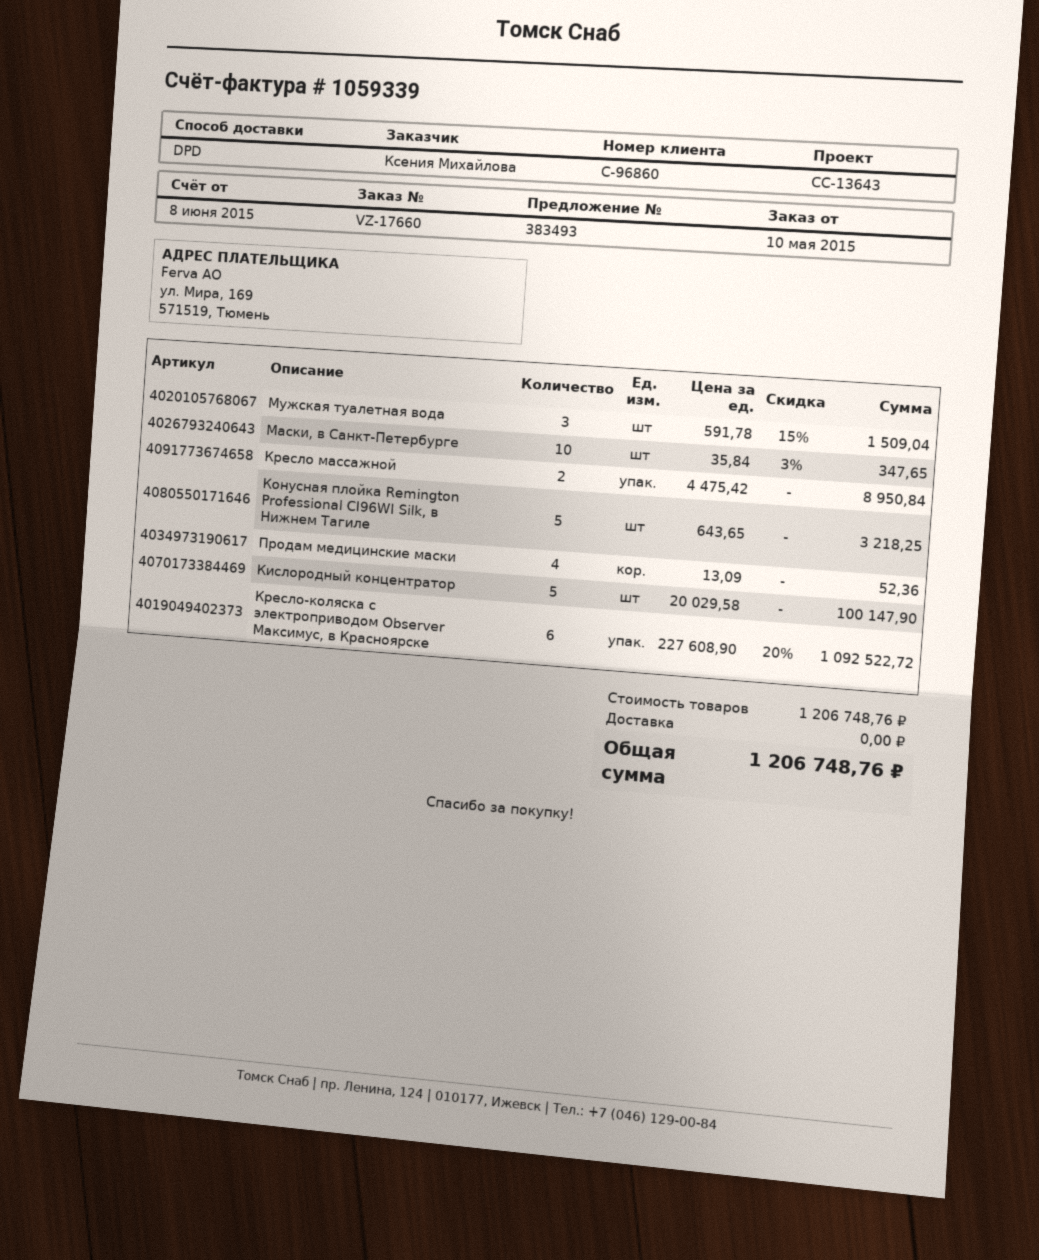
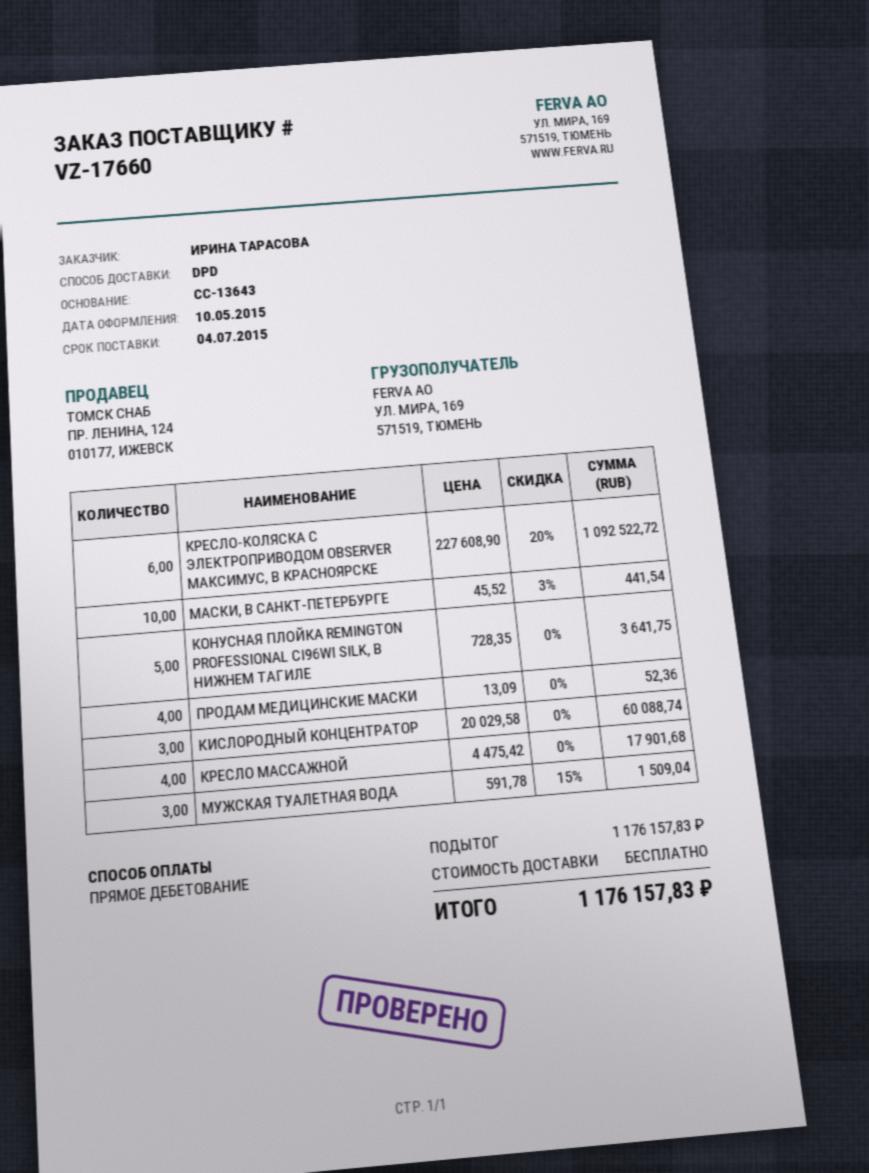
ordered by: Ксения Михайлова -> ИРИНА ТАРАСОВА
Маски, в Санкт-Петербурге: 10 x 35.84 - 3% = 347.65 -> 10 x 45.52 - 3% = 441.54
Кресло массажной: 2 x 4475.42 = 8950.84 -> 4 x 4475.42 = 17901.68
Конусная плойка Remington Professional CI96WI Silk, в Нижнем Тагиле: 5 x 643.65 = 3218.25 -> 5 x 728.35 = 3641.75
Кислородный концентратор: 5 x 20029.58 = 100147.90 -> 3 x 20029.58 = 60088.74
subtotal: 1206748.76 -> 1176157.83
total: 1206748.76 -> 1176157.83

